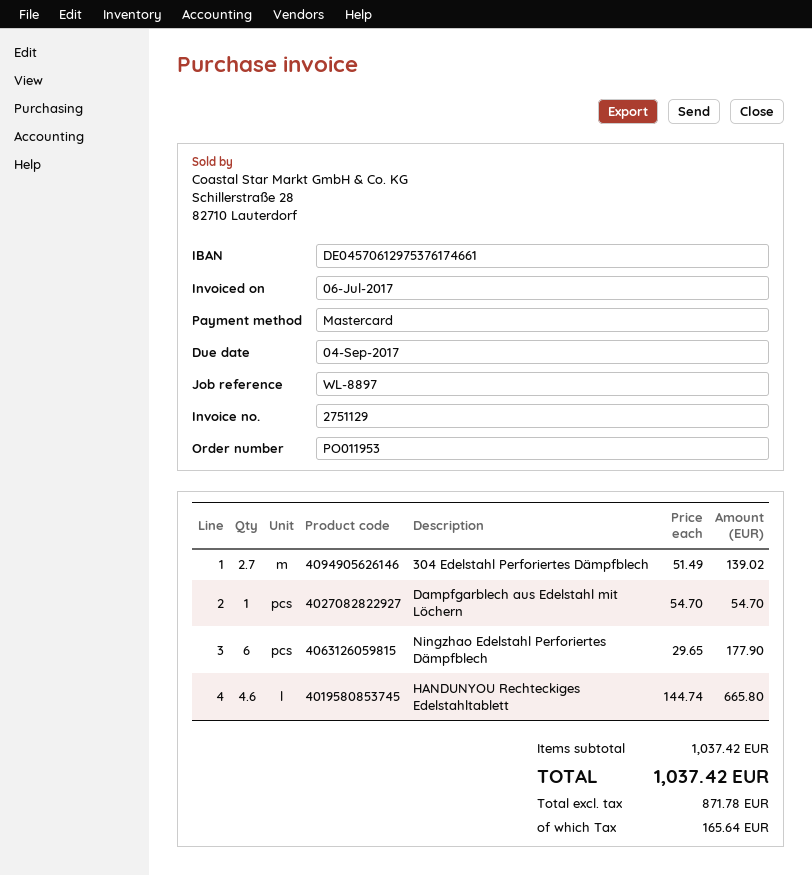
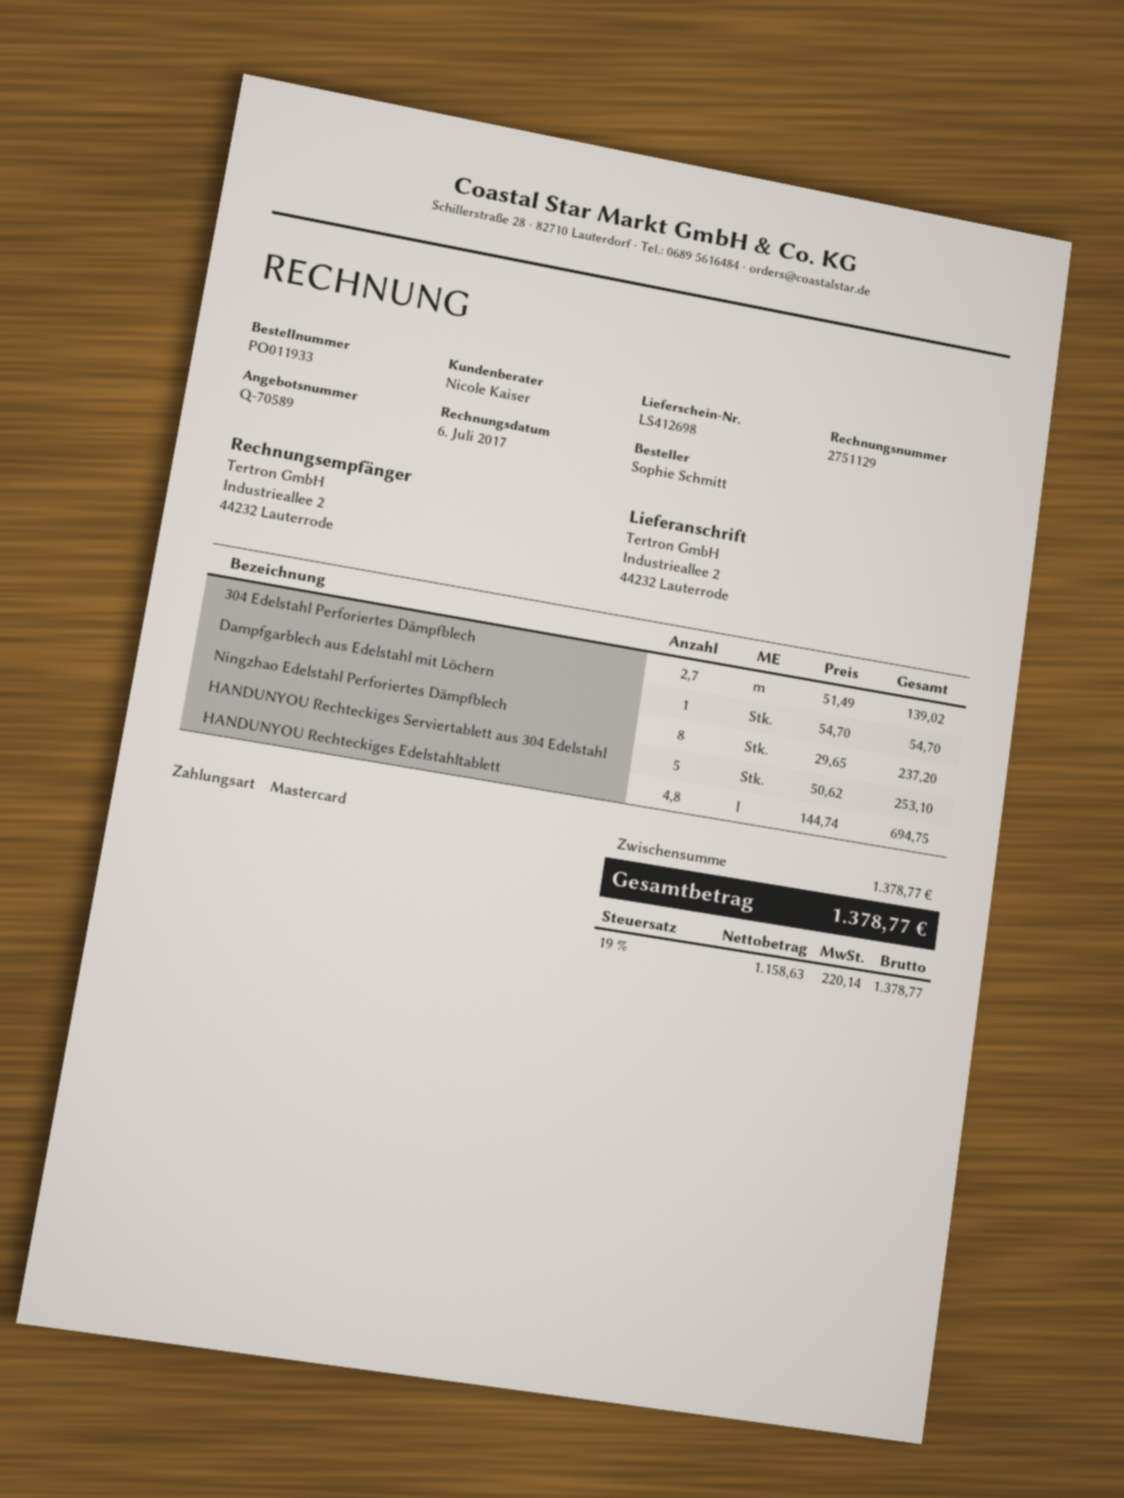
order number: PO011953 -> PO011933
Ningzhao Edelstahl Perforiertes Dämpfblech: 6 x 29.65 = 177.90 -> 8 x 29.65 = 237.20
HANDUNYOU Rechteckiges Edelstahltablett: 4.6 x 144.74 = 665.80 -> 4.8 x 144.74 = 694.75
HANDUNYOU Rechteckiges Serviertablett aus 304 Edelstahl: none -> 5 x 50.62 = 253.10
subtotal: 1037.42 -> 1378.77
net: 871.78 -> 1158.63
tax: 165.64 -> 220.14
total: 1037.42 -> 1378.77

